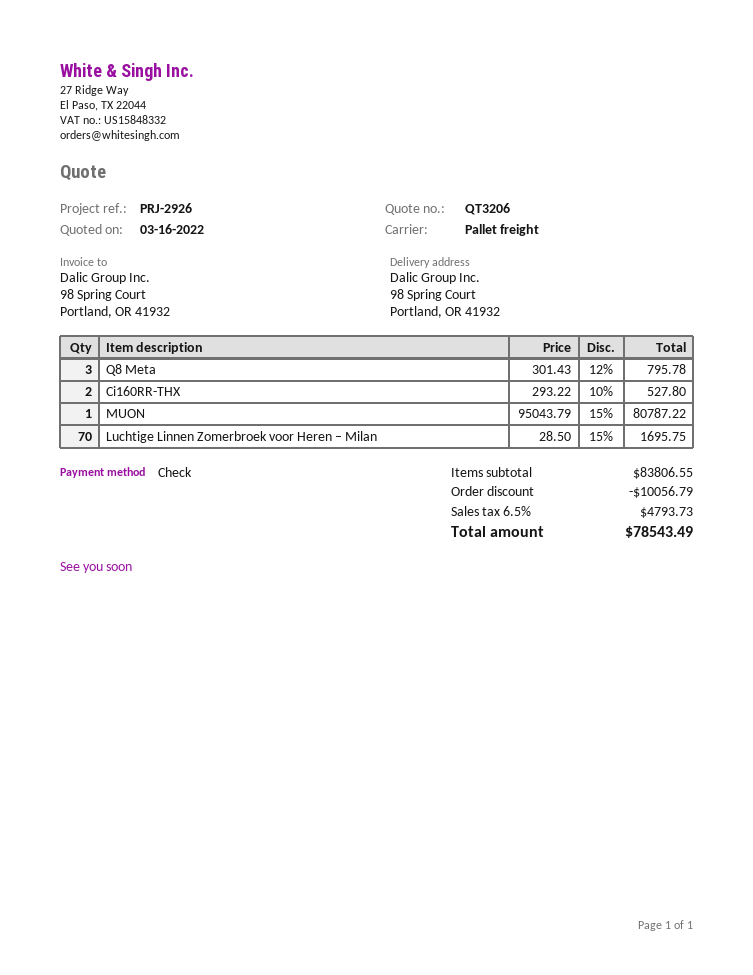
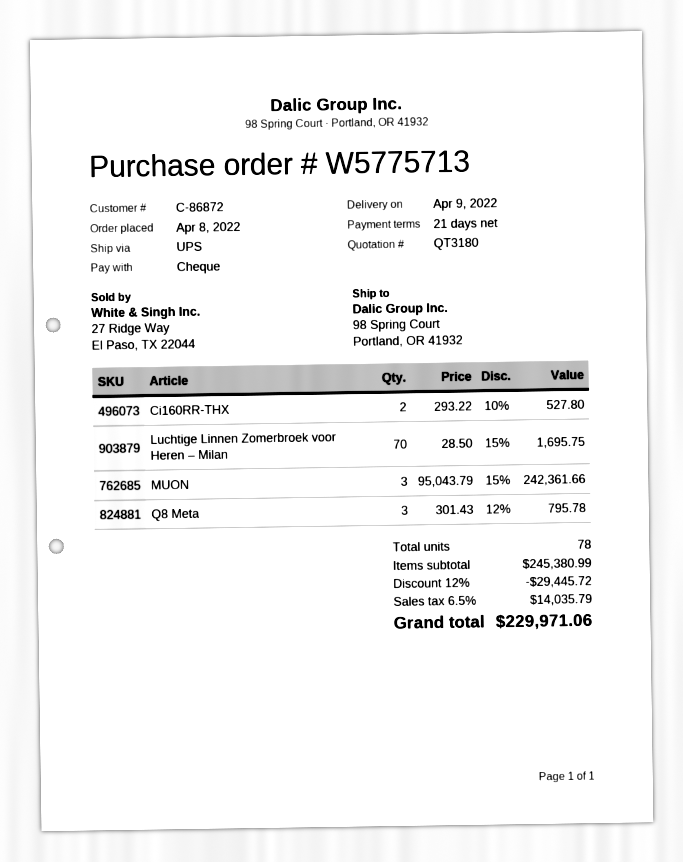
quote number: QT3206 -> QT3180
shipping method: pallet freight -> UPS
MUON: 1 x 95043.79 - 15% = 80787.22 -> 3 x 95043.79 - 15% = 242361.66
subtotal: 83806.55 -> 245380.99
discount: 10056.79 -> 29445.72
tax: 6.5% = 4793.73 -> 6.5% = 14035.79
total: 78543.49 -> 229971.06

